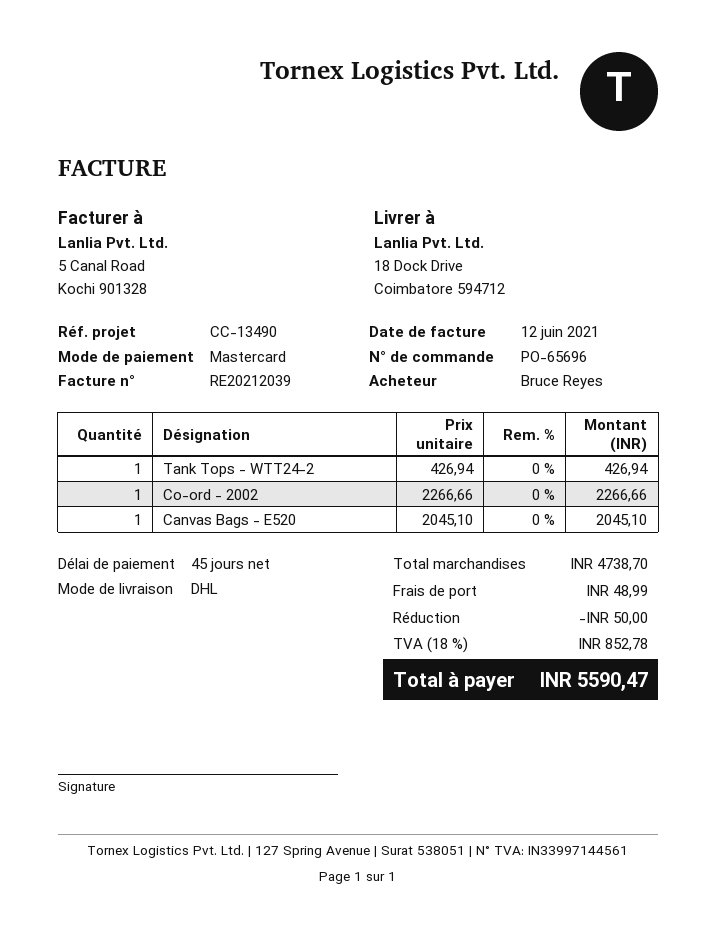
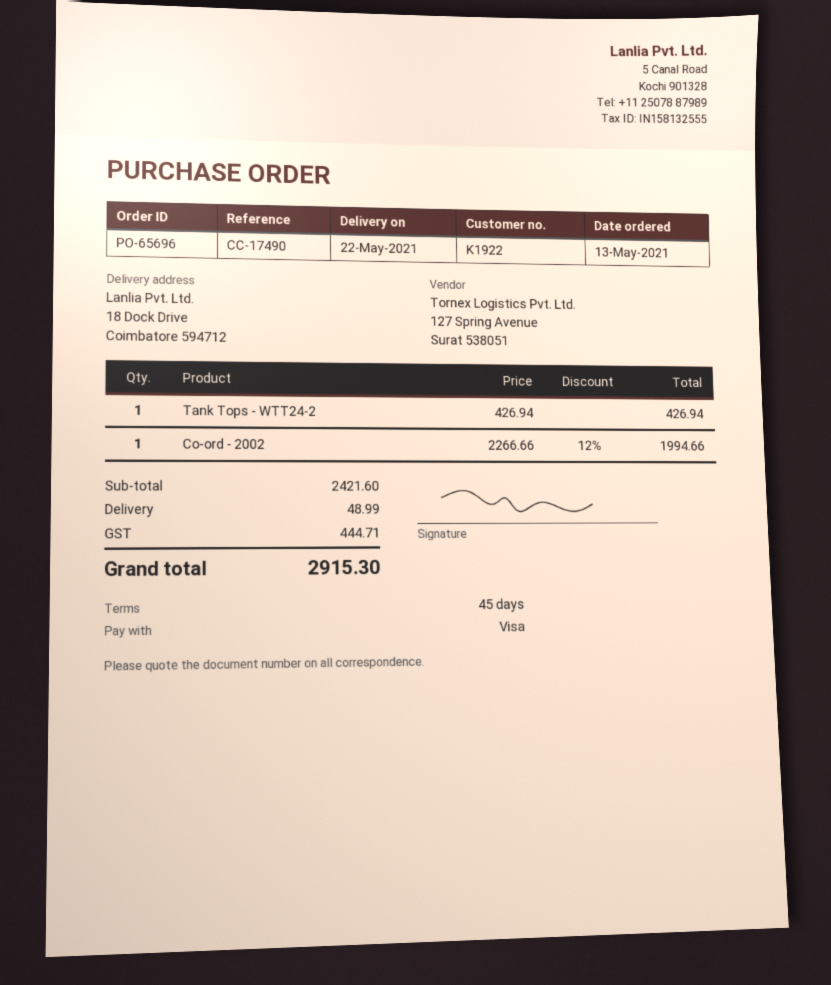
reference: CC-13490 -> CC-17490
payment method: Mastercard -> Visa
Co-ord - 2002: 1 x 2266.66 = 2266.66 -> 1 x 2266.66 - 12% = 1994.66
Canvas Bags - E520: 1 x 2045.10 = 2045.10 -> none
subtotal: 4738.70 -> 2421.60
discount: 50.00 -> none
tax: 852.78 -> 444.71
total: 5590.47 -> 2915.30

